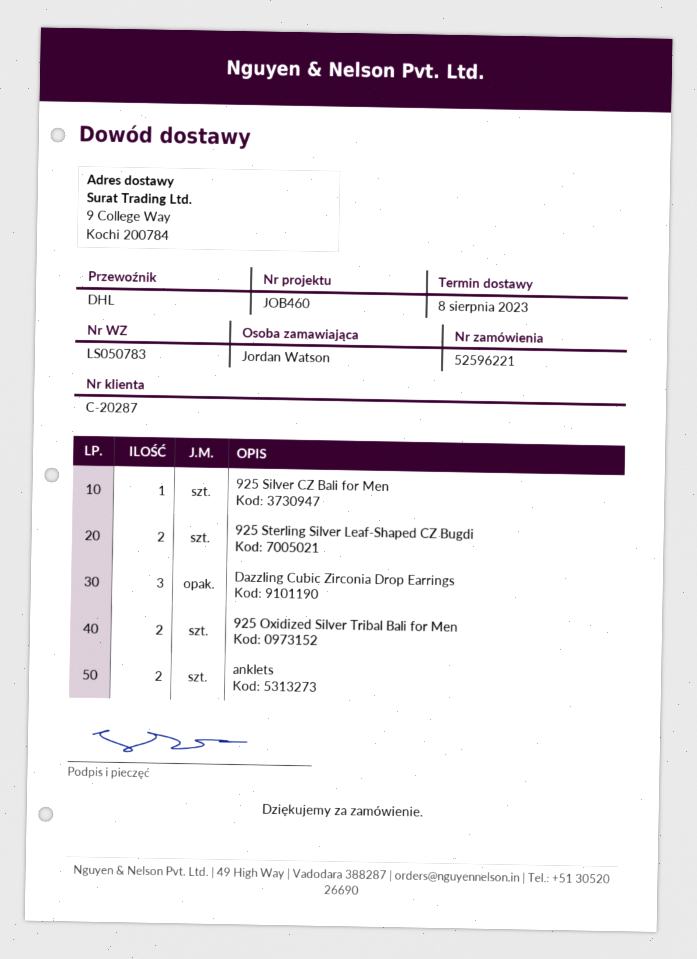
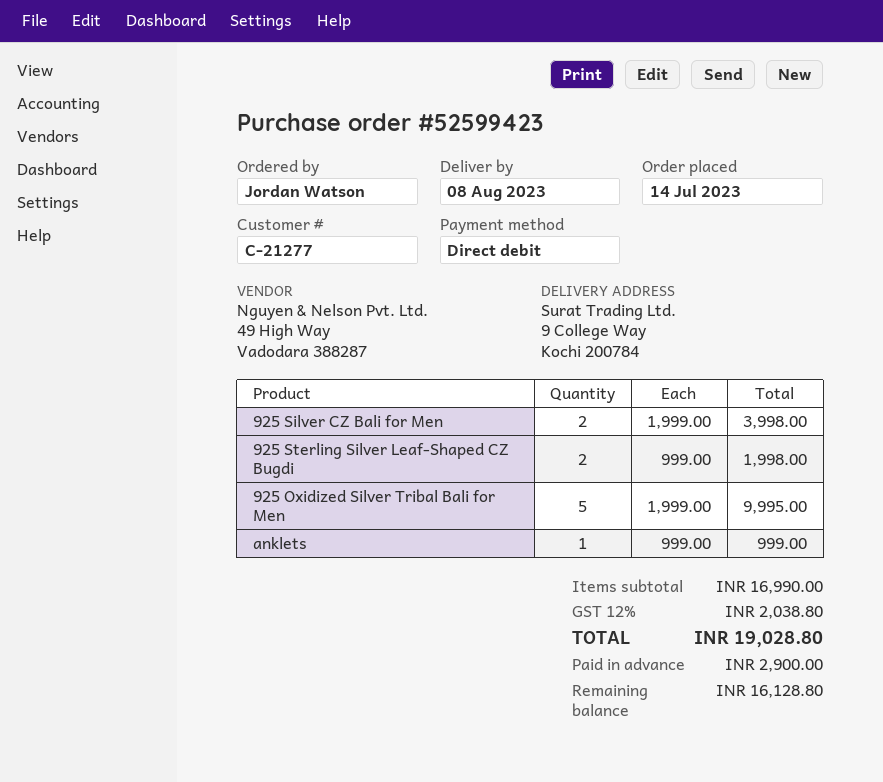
order number: 52596221 -> 52599423
customer number: C-20287 -> C-21277
925 Silver CZ Bali for Men: 1 -> 2
Dazzling Cubic Zirconia Drop Earrings: 3 -> none
925 Oxidized Silver Tribal Bali for Men: 2 -> 5
anklets: 2 -> 1

